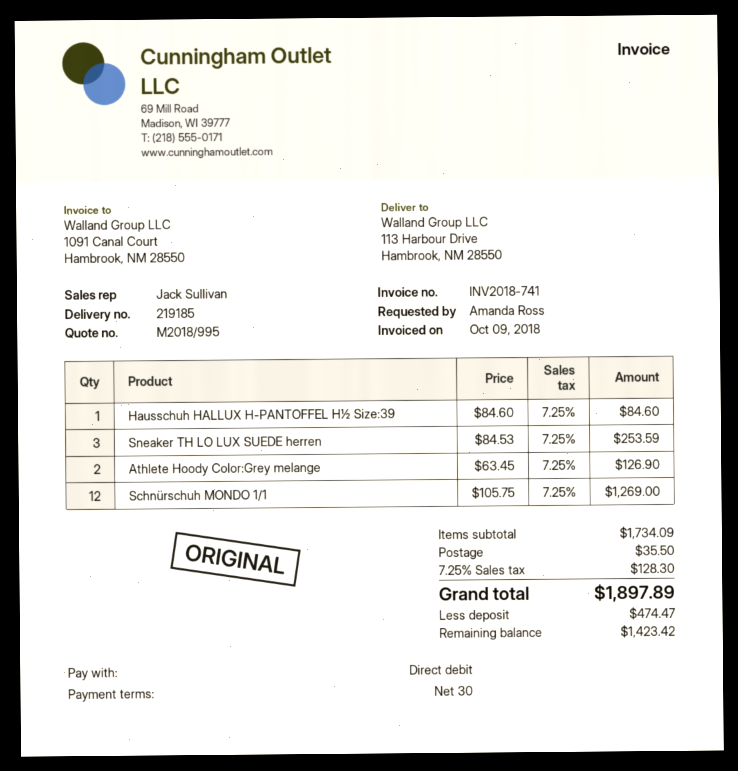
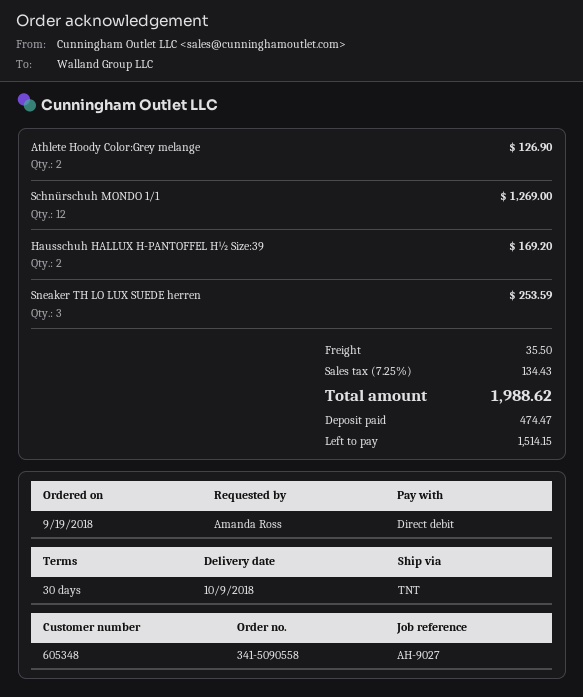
Hausschuh HALLUX H-PANTOFFEL H½ Size:39: 1 for 84.60 -> 2 for 169.20
tax: 7.25% = 128.30 -> 7.25% = 134.43
total: 1897.89 -> 1988.62
balance: 1423.42 -> 1514.15

